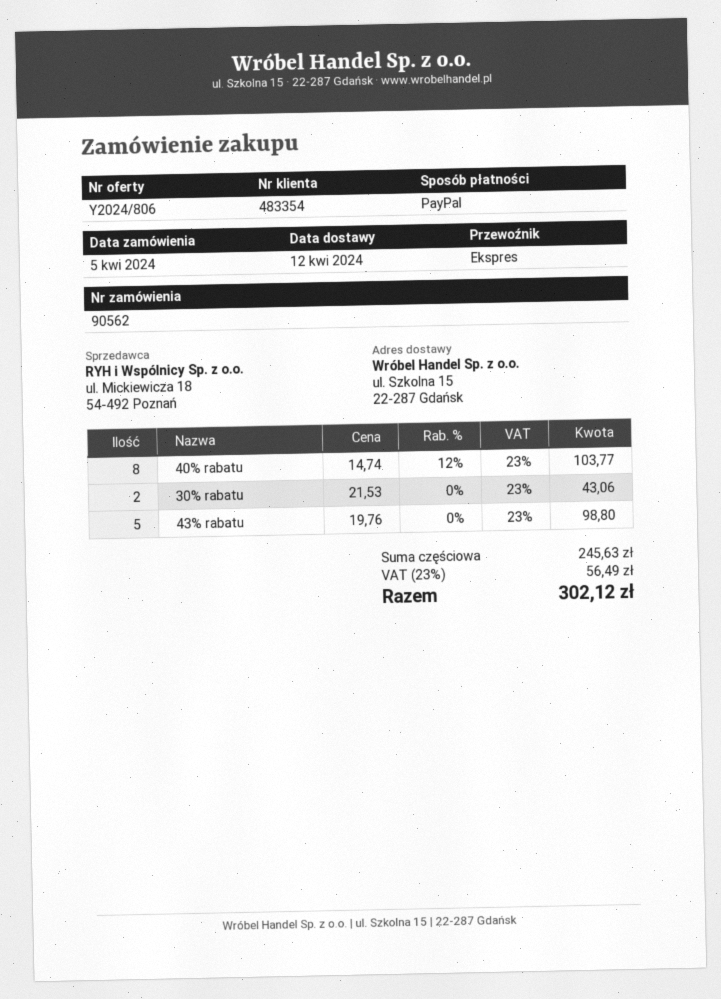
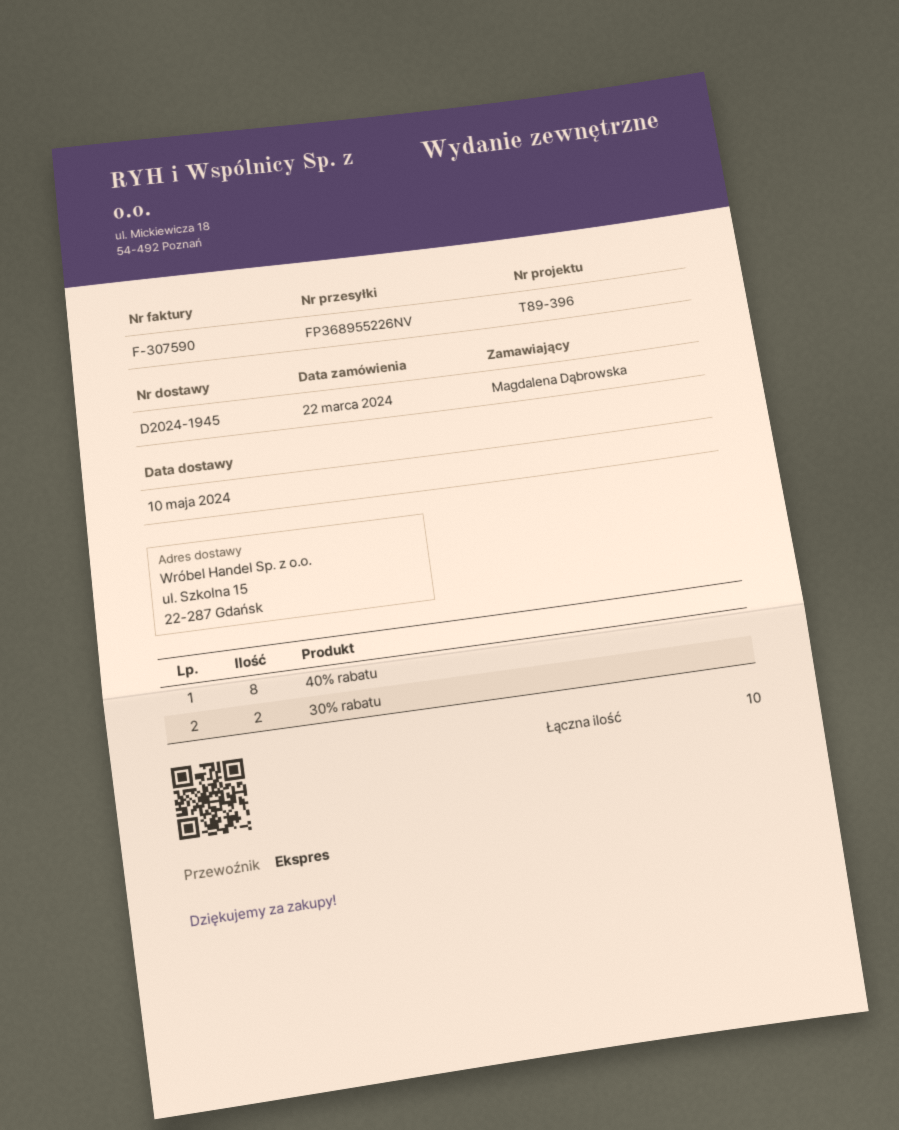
order date: 2024-04-05 -> 2024-03-22
delivery date: 2024-04-12 -> 2024-05-10
43% rabatu: 5 -> none

